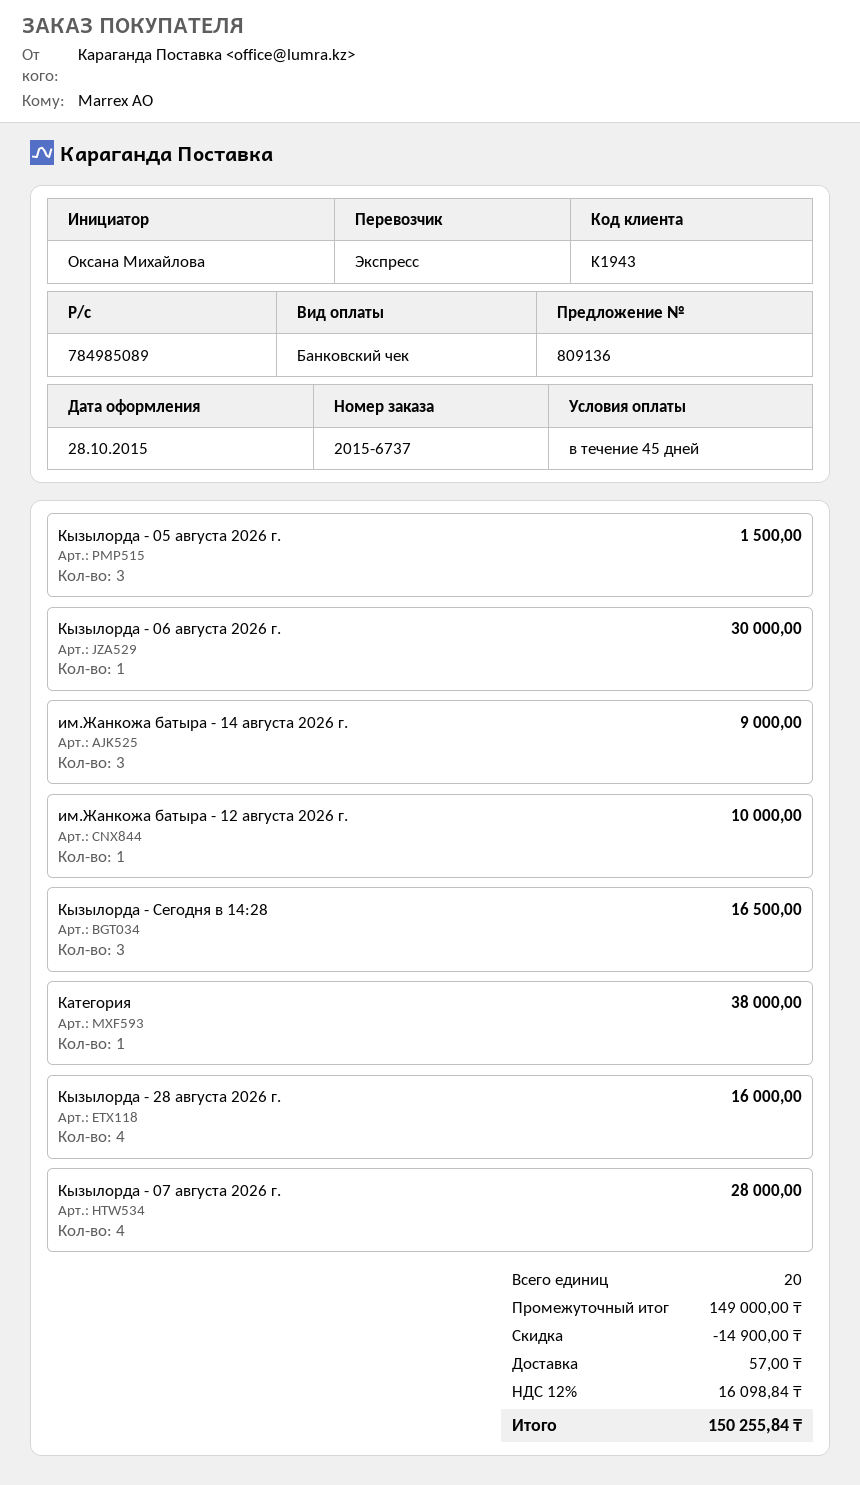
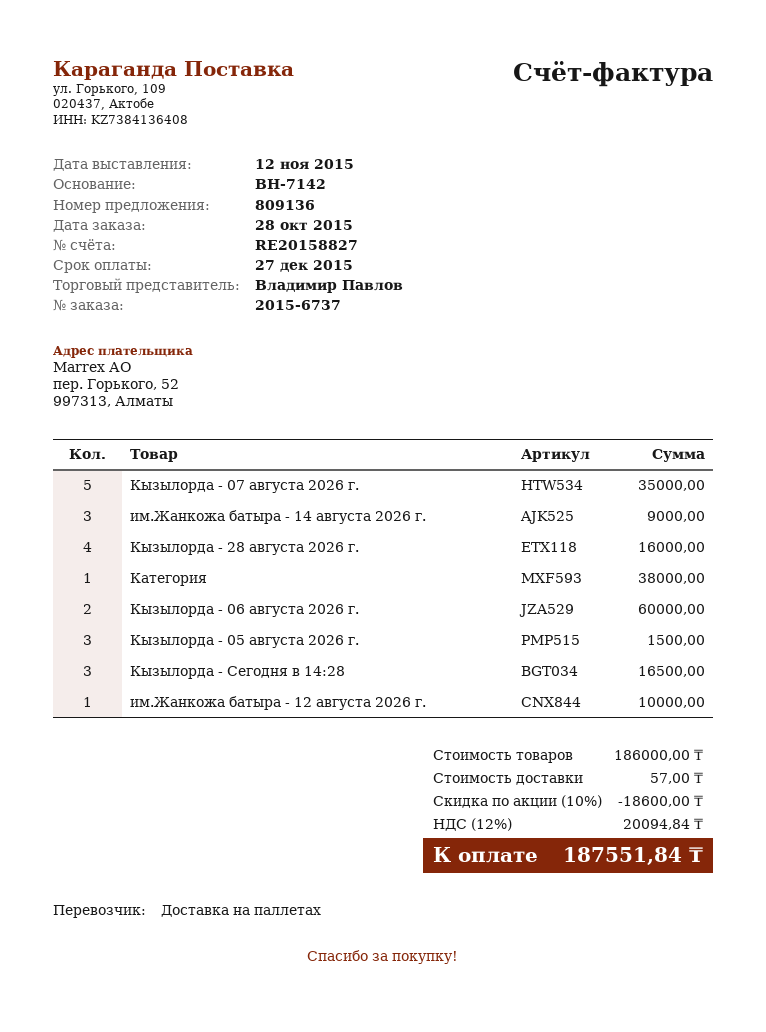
shipping method: express -> pallet freight
Кызылорда - 06 августа 2026 г.: 1 for 30000.00 -> 2 for 60000.00
Кызылорда - 07 августа 2026 г.: 4 for 28000.00 -> 5 for 35000.00
subtotal: 149000.00 -> 186000.00
discount: 14900.00 -> 18600.00
tax: 12% = 16098.84 -> 12% = 20094.84
total: 150255.84 -> 187551.84

